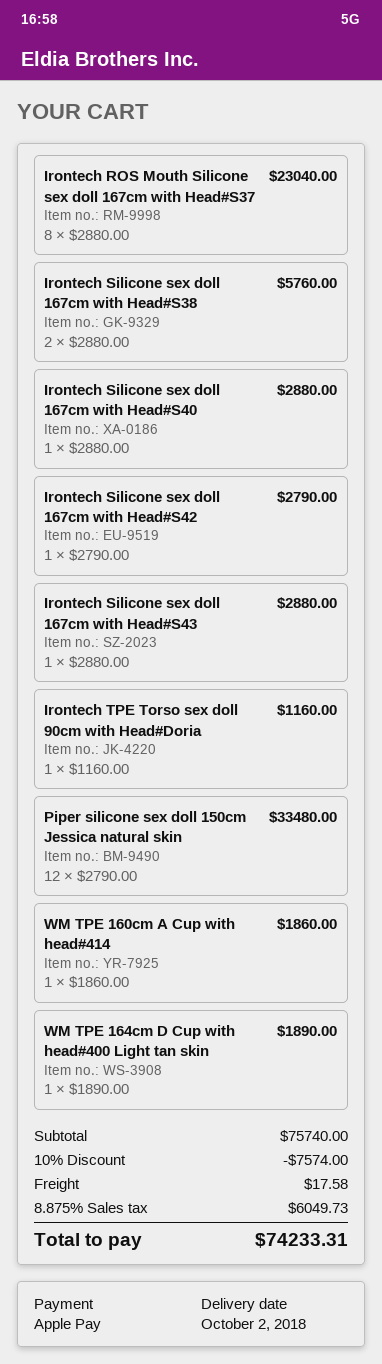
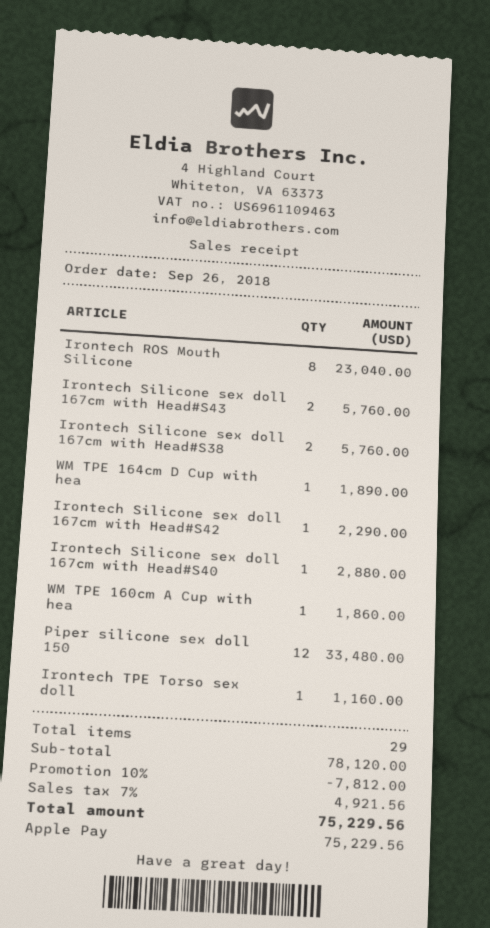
Irontech Silicone sex doll 167cm with Head#S42: 1 for 2790.00 -> 1 for 2290.00
Irontech Silicone sex doll 167cm with Head#S43: 1 for 2880.00 -> 2 for 5760.00
subtotal: 75740.00 -> 78120.00
discount: 10% = 7574.00 -> 10% = 7812.00
shipping: 17.58 -> none
tax: 8.875% = 6049.73 -> 7% = 4921.56
total: 74233.31 -> 75229.56

